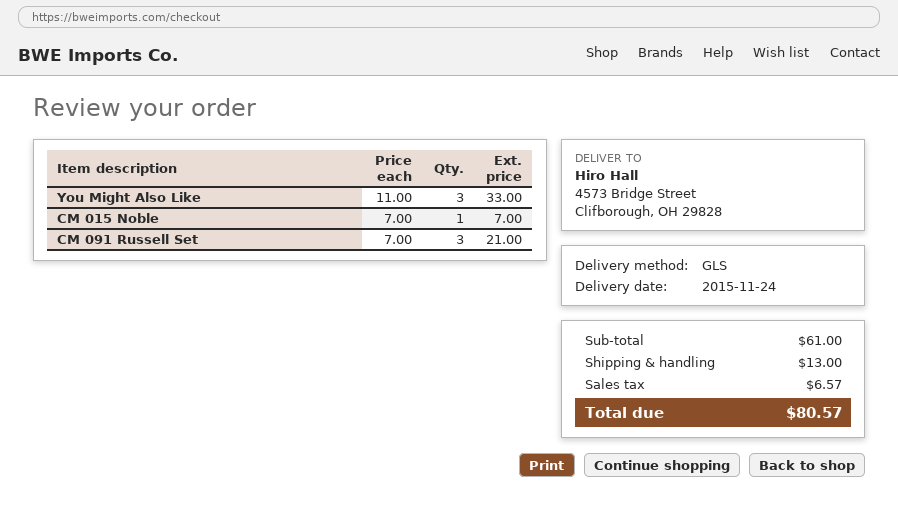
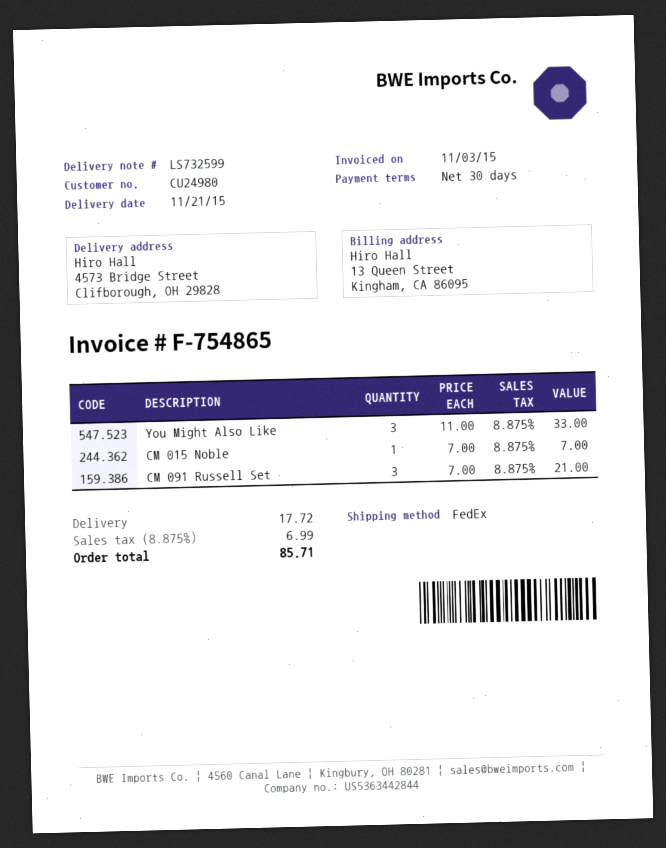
delivery date: 2015-11-24 -> 2015-11-21
shipping method: GLS -> FedEx
shipping: 13.00 -> 17.72
tax: 6.57 -> 6.99
total: 80.57 -> 85.71

